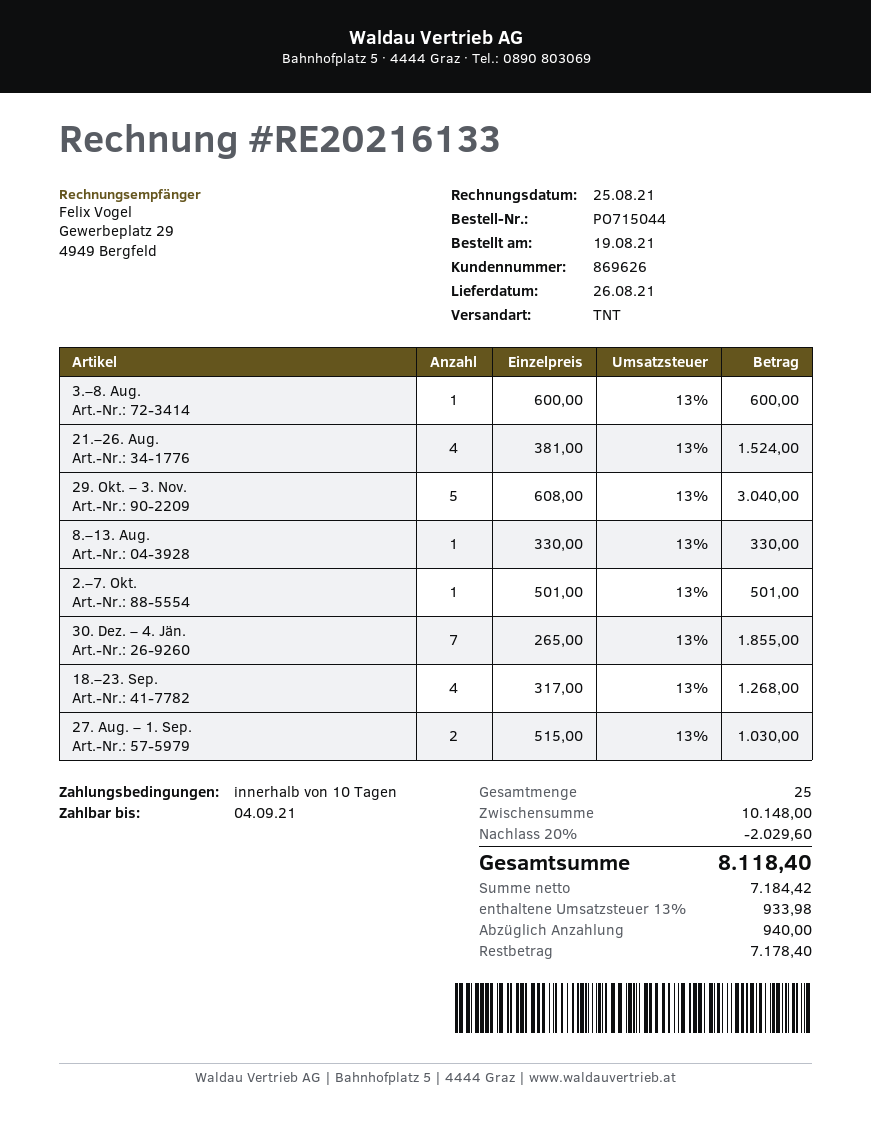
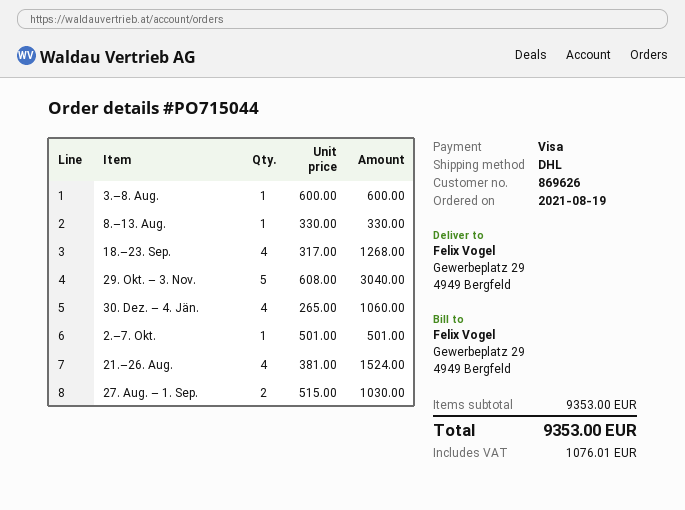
shipping method: TNT -> DHL
30. Dez. – 4. Jän.: 7 x 265.00 = 1855.00 -> 4 x 265.00 = 1060.00
subtotal: 10148.00 -> 9353.00
discount: 20% = 2029.60 -> none
tax: 933.98 -> 1076.01
total: 8118.40 -> 9353.00

